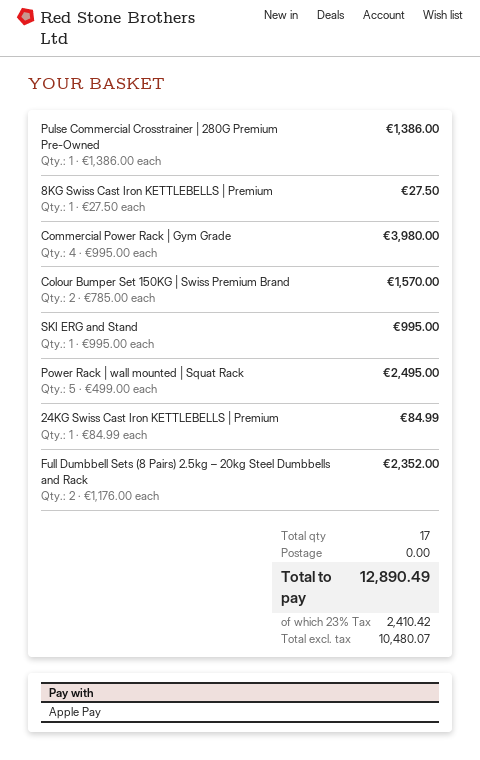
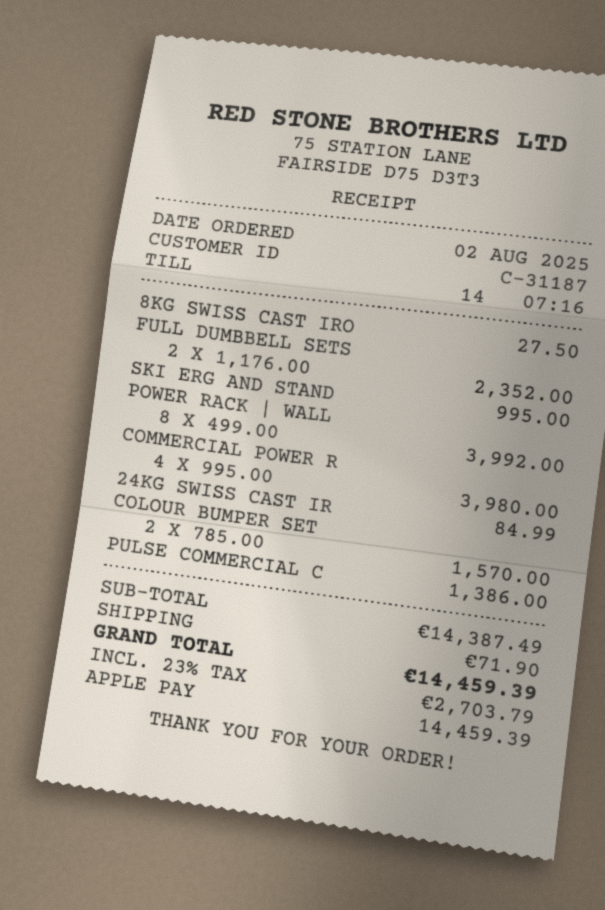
Power Rack | wall mounted | Squat Rack: 5 x 499.00 = 2495.00 -> 8 x 499.00 = 3992.00
shipping: 0.00 -> 71.90
tax: 23% = 2410.42 -> 23% = 2703.79
total: 12890.49 -> 14459.39

